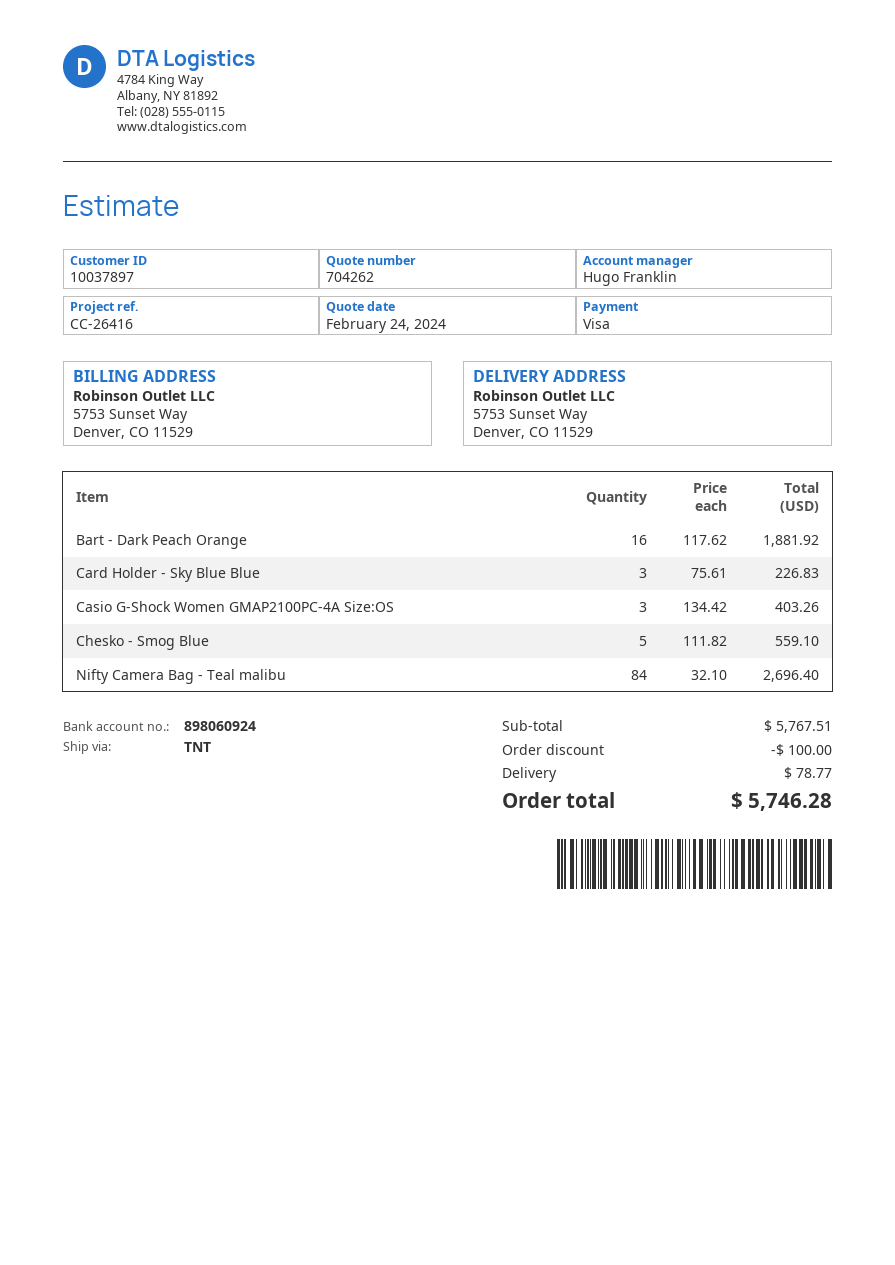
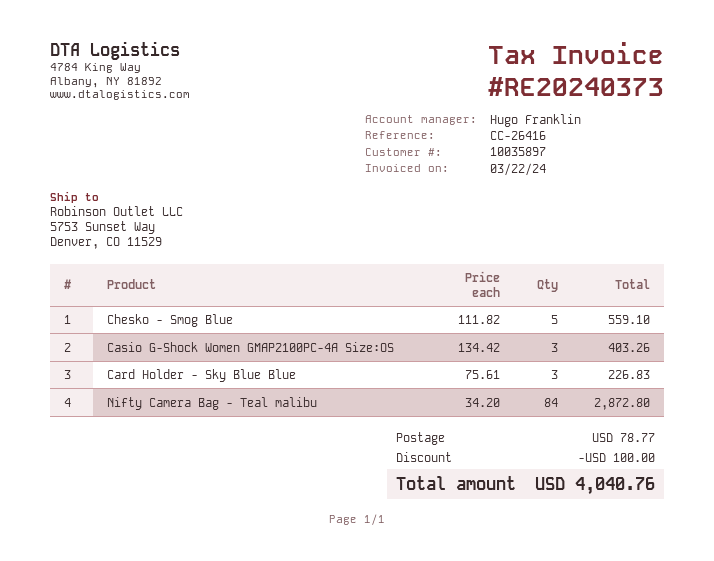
customer number: 10037897 -> 10035897
Bart - Dark Peach Orange: 16 x 117.62 = 1881.92 -> none
Nifty Camera Bag - Teal malibu: 84 x 32.10 = 2696.40 -> 84 x 34.20 = 2872.80
total: 5746.28 -> 4040.76

